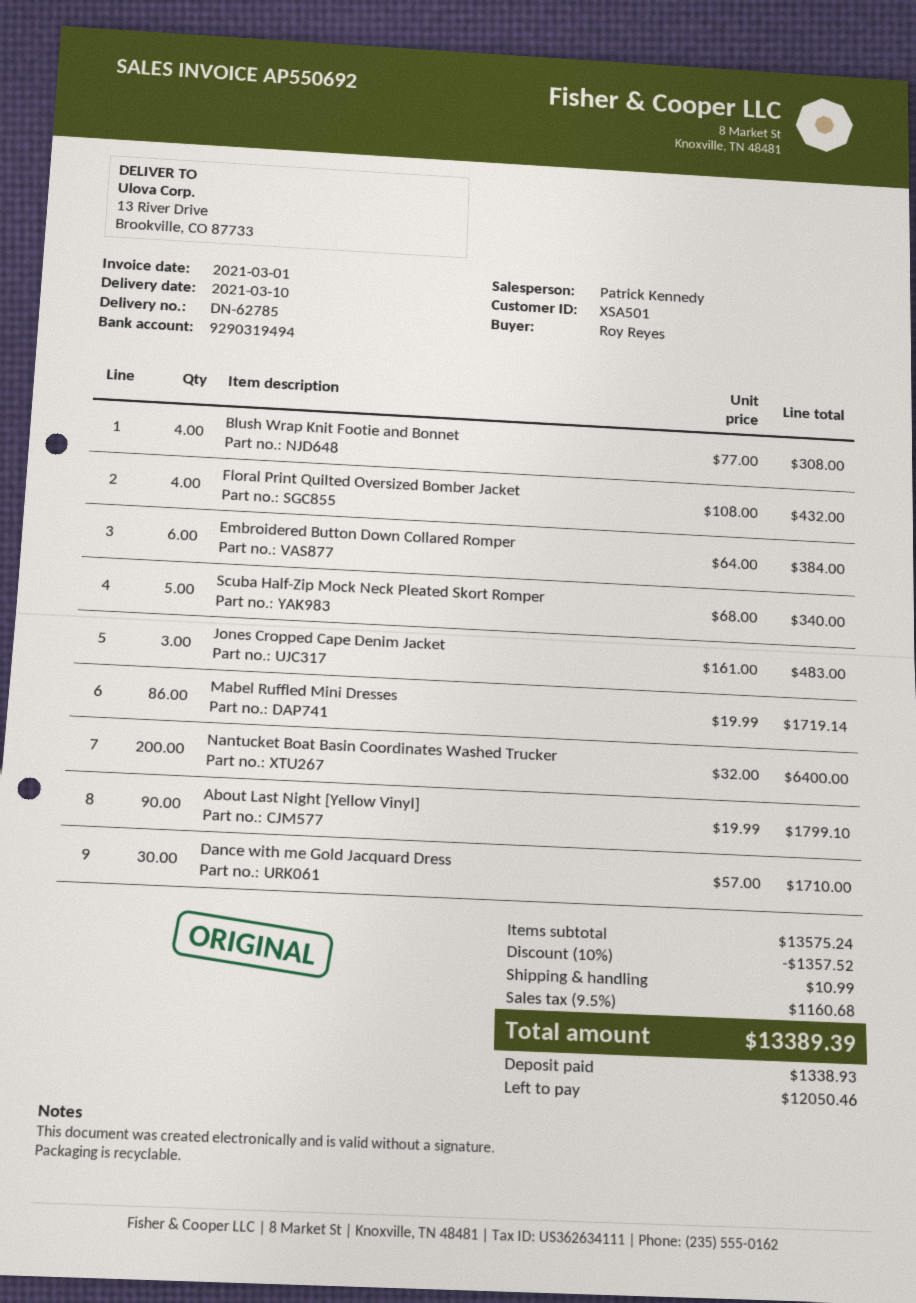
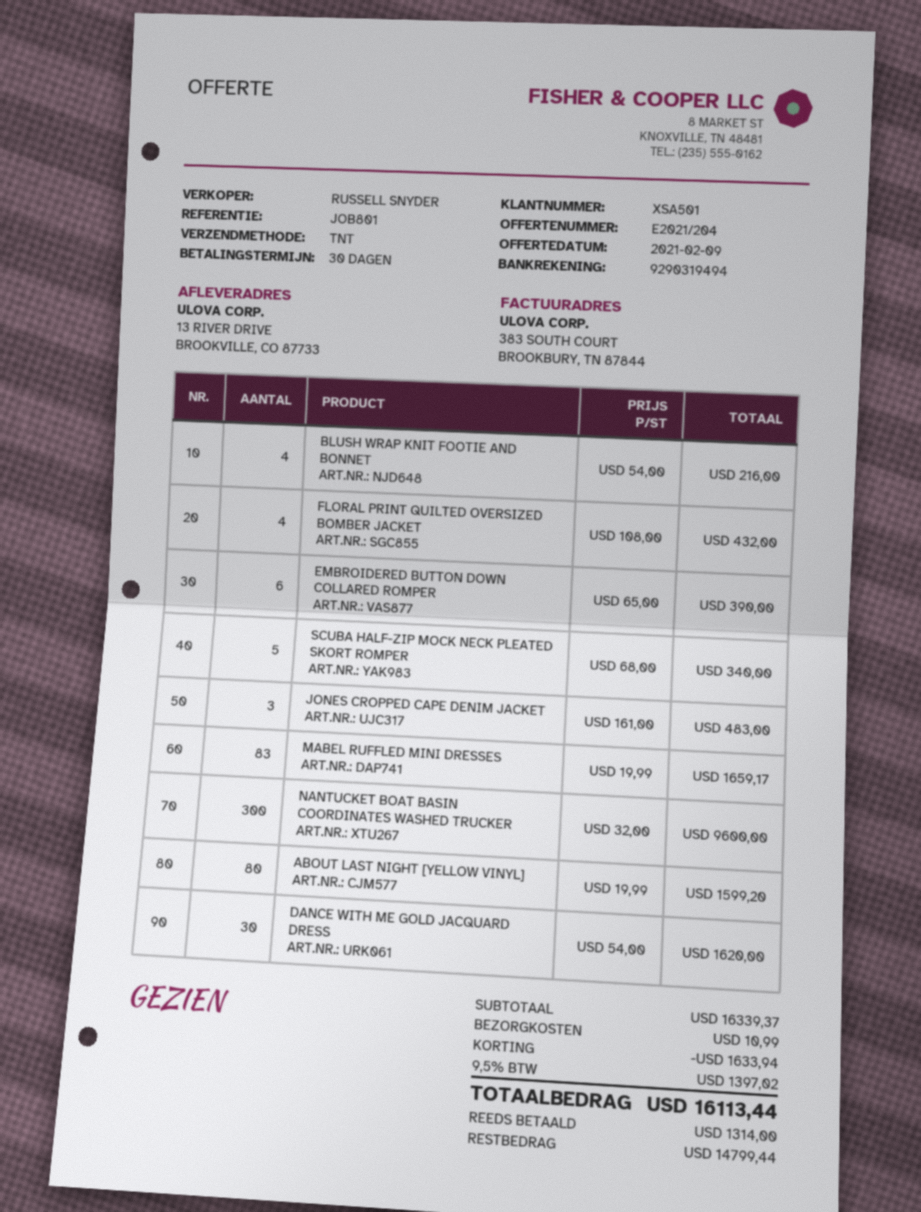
sales rep: Patrick Kennedy -> RUSSELL SNYDER
Blush Wrap Knit Footie and Bonnet: 4 x 77.00 = 308.00 -> 4 x 54.00 = 216.00
Embroidered Button Down Collared Romper: 6 x 64.00 = 384.00 -> 6 x 65.00 = 390.00
Mabel Ruffled Mini Dresses: 86 x 19.99 = 1719.14 -> 83 x 19.99 = 1659.17
Nantucket Boat Basin Coordinates Washed Trucker: 200 x 32.00 = 6400.00 -> 300 x 32.00 = 9600.00
About Last Night [Yellow Vinyl]: 90 x 19.99 = 1799.10 -> 80 x 19.99 = 1599.20
Dance with me Gold Jacquard Dress: 30 x 57.00 = 1710.00 -> 30 x 54.00 = 1620.00
subtotal: 13575.24 -> 16339.37
discount: 1357.52 -> 1633.94
tax: 9.5% = 1160.68 -> 9.5% = 1397.02
total: 13389.39 -> 16113.44
deposit: 1338.93 -> 1314.00
balance: 12050.46 -> 14799.44

